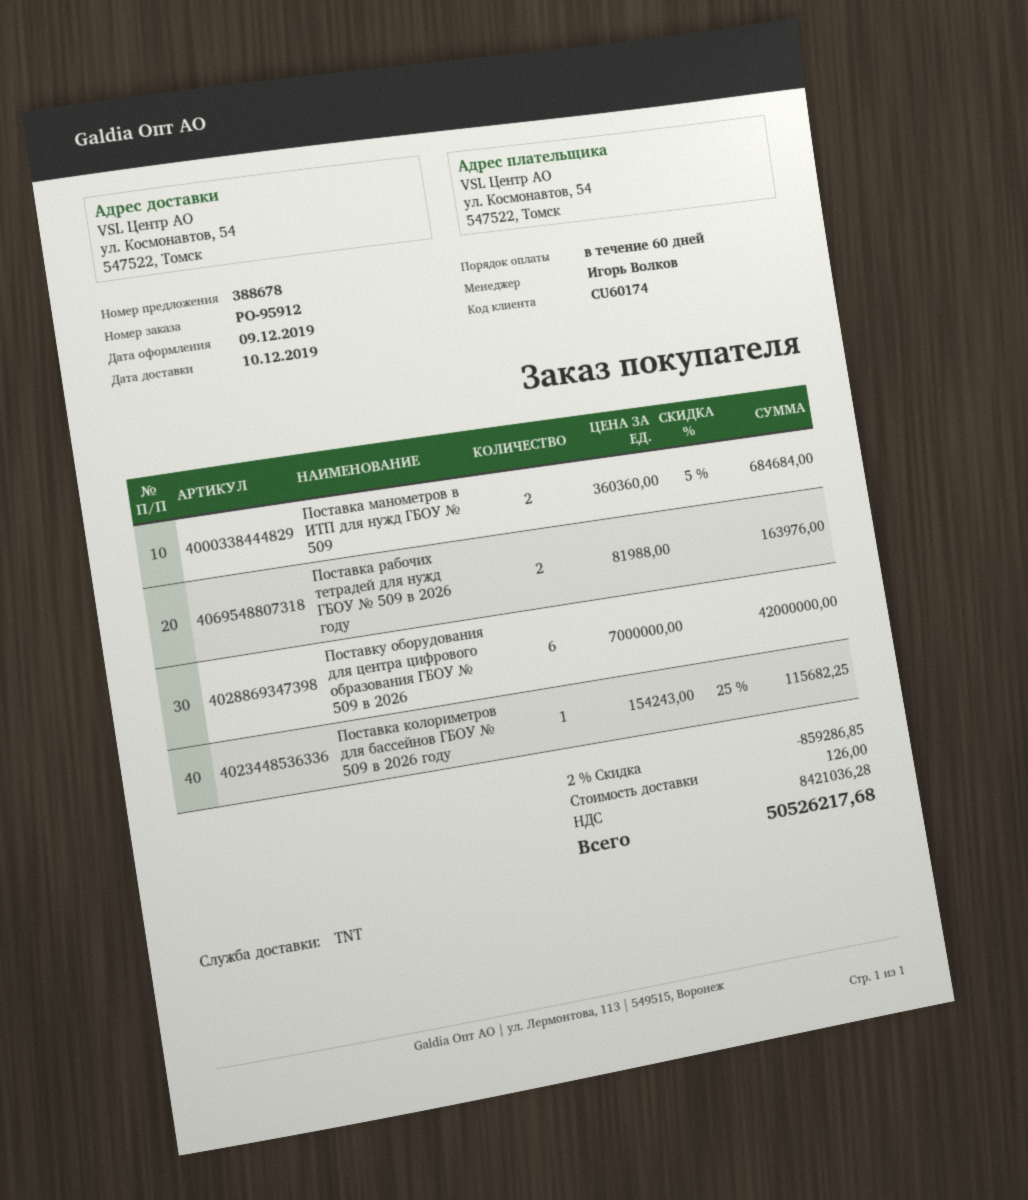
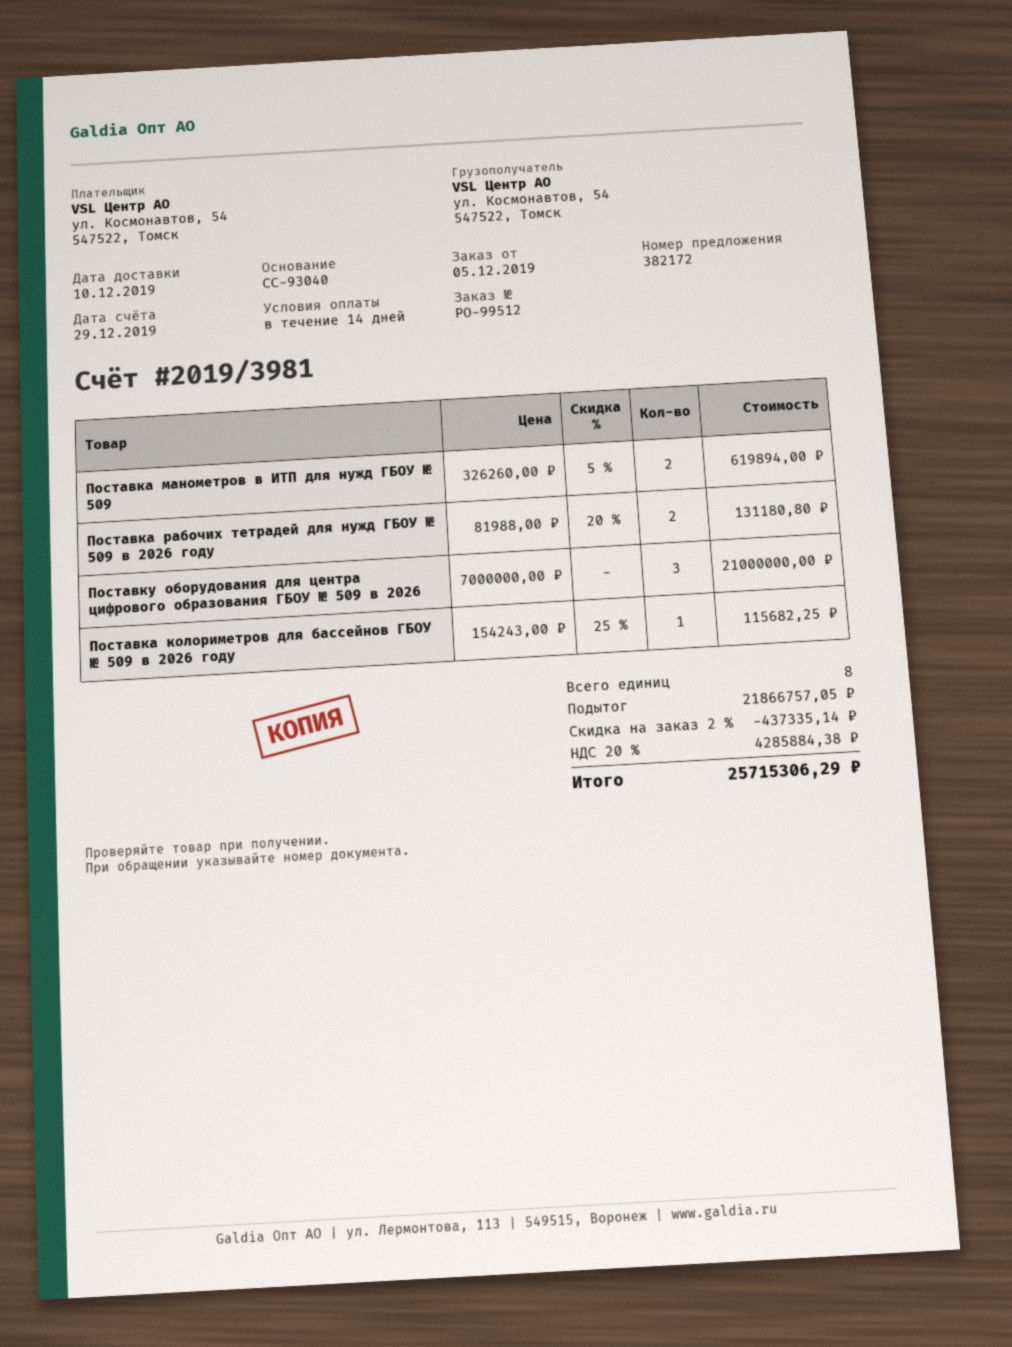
quote number: 388678 -> 382172
order number: PO-95912 -> PO-99512
order date: 2019-12-09 -> 2019-12-05
payment terms: 60 days -> 14 days
Поставка манометров в ИТП для нужд ГБОУ № 509: 2 x 360360.00 - 5% = 684684.00 -> 2 x 326260.00 - 5% = 619894.00
Поставка рабочих тетрадей для нужд ГБОУ № 509 в 2026 году: 2 x 81988.00 = 163976.00 -> 2 x 81988.00 - 20% = 131180.80
Поставку оборудования для центра цифрового образования ГБОУ № 509 в 2026: 6 x 7000000.00 = 42000000.00 -> 3 x 7000000.00 = 21000000.00
discount: 2% = 859286.85 -> 2% = 437335.14
shipping: 126.00 -> none
tax: 8421036.28 -> 4285884.38
total: 50526217.68 -> 25715306.29

